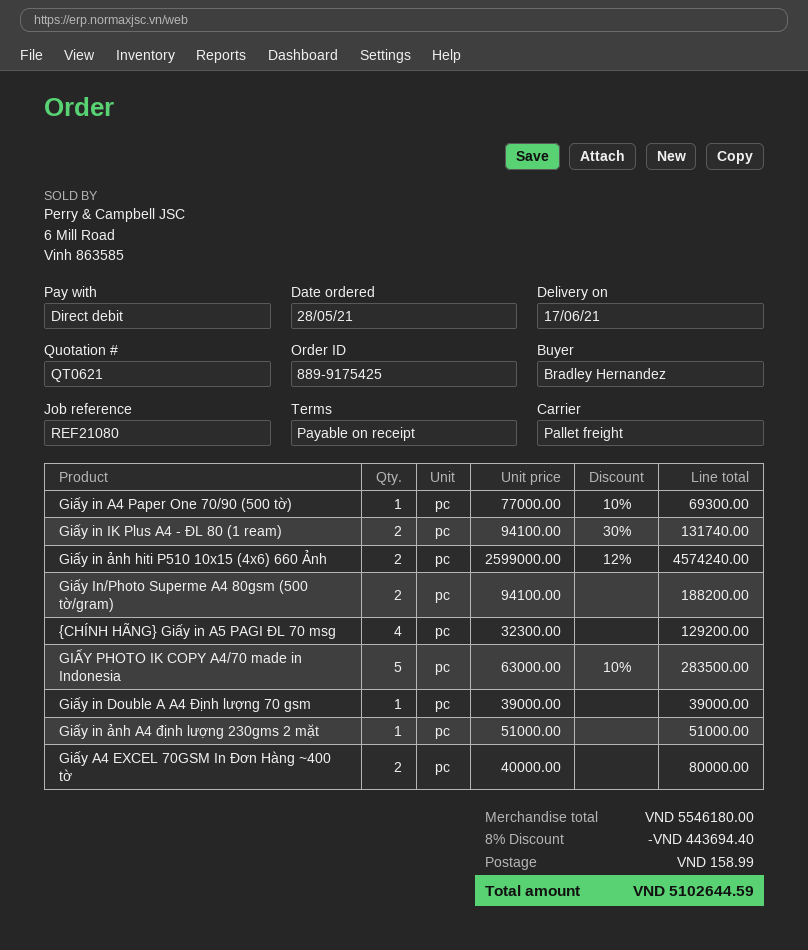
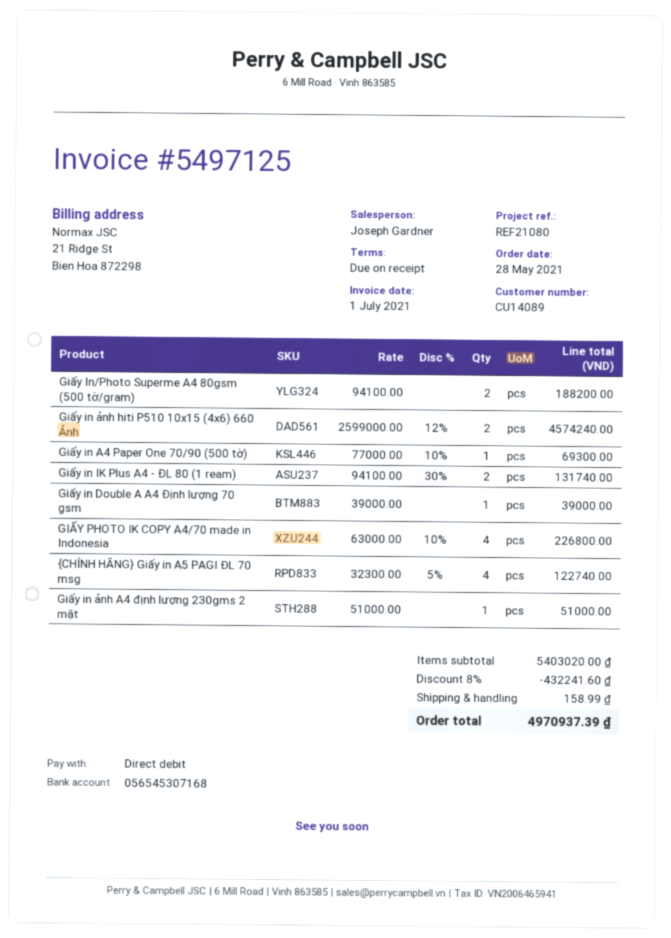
{CHÍNH HÃNG} Giấy in A5 PAGI ĐL 70 msg: 4 x 32300.00 = 129200.00 -> 4 x 32300.00 - 5% = 122740.00
GIẤY PHOTO IK COPY A4/70 made in Indonesia: 5 x 63000.00 - 10% = 283500.00 -> 4 x 63000.00 - 10% = 226800.00
Giấy A4 EXCEL 70GSM In Đơn Hàng ~400 tờ: 2 x 40000.00 = 80000.00 -> none
subtotal: 5546180.00 -> 5403020.00
discount: 8% = 443694.40 -> 8% = 432241.60
total: 5102644.59 -> 4970937.39

